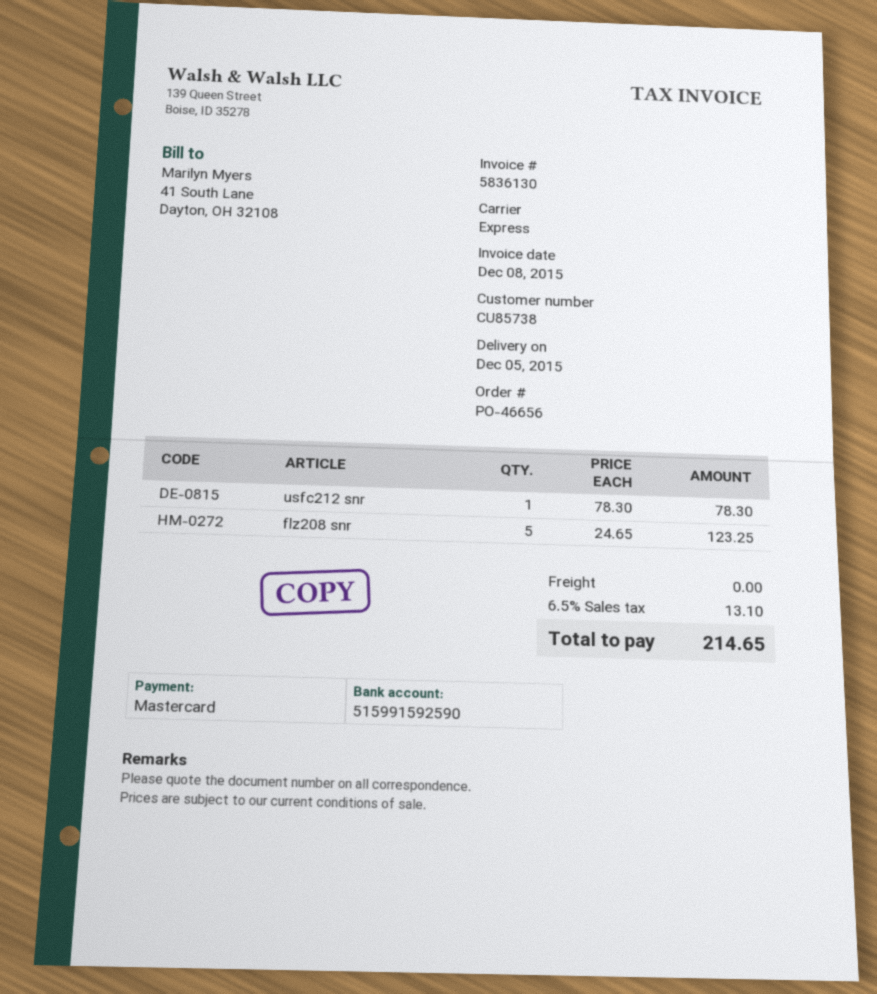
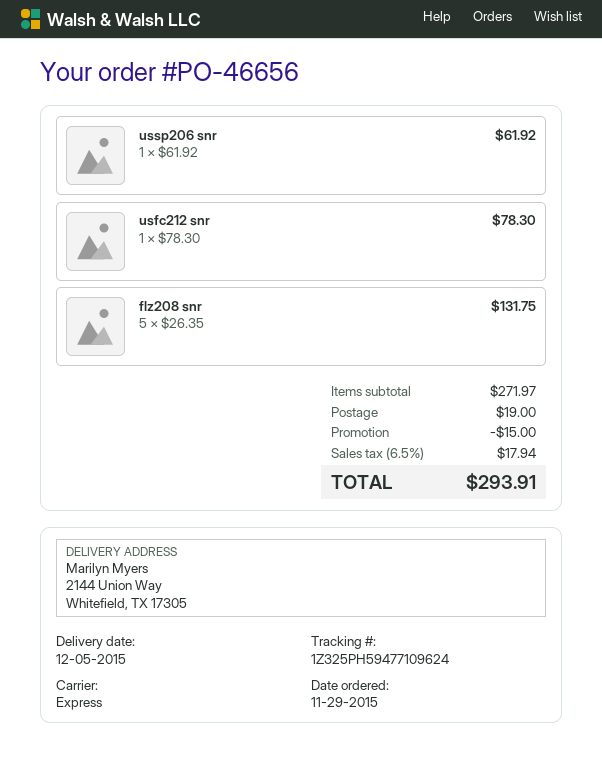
flz208 snr: 5 x 24.65 = 123.25 -> 5 x 26.35 = 131.75
ussp206 snr: none -> 1 x 61.92 = 61.92
discount: none -> 15.00
shipping: 0.00 -> 19.00
tax: 6.5% = 13.10 -> 6.5% = 17.94
total: 214.65 -> 293.91

